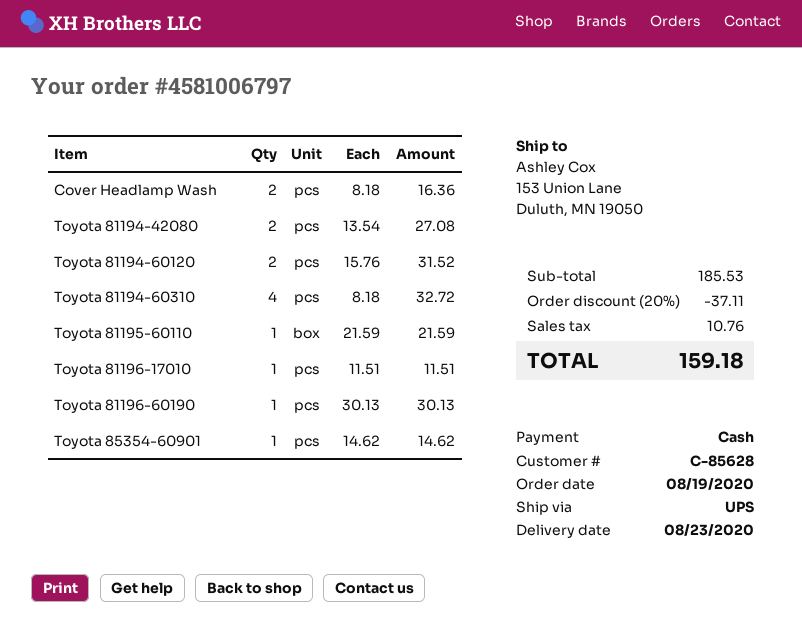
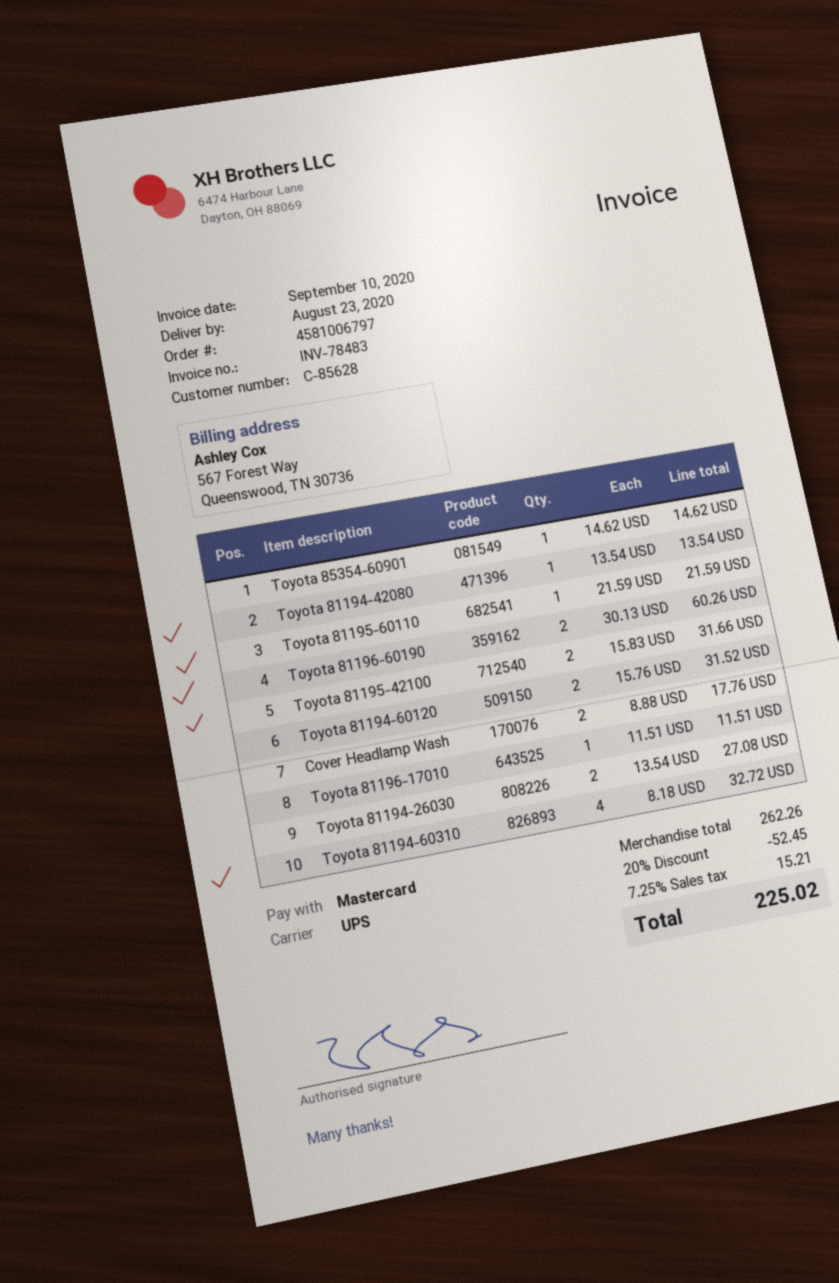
payment method: cash -> Mastercard
Cover Headlamp Wash: 2 x 8.18 = 16.36 -> 2 x 8.88 = 17.76
Toyota 81194-42080: 2 x 13.54 = 27.08 -> 1 x 13.54 = 13.54
Toyota 81196-60190: 1 x 30.13 = 30.13 -> 2 x 30.13 = 60.26
Toyota 81195-42100: none -> 2 x 15.83 = 31.66
Toyota 81194-26030: none -> 2 x 13.54 = 27.08
subtotal: 185.53 -> 262.26
discount: 20% = 37.11 -> 20% = 52.45
tax: 10.76 -> 15.21
total: 159.18 -> 225.02

